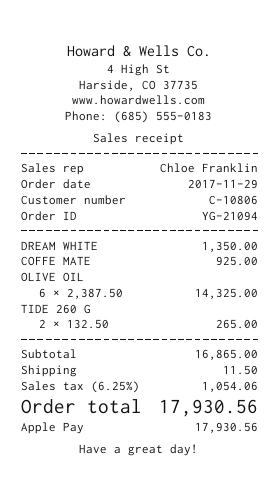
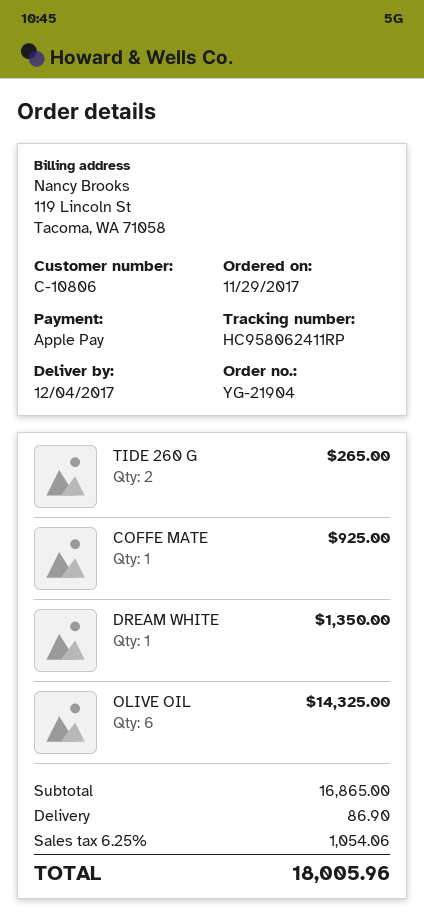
order number: YG-21094 -> YG-21904
shipping: 11.50 -> 86.90
total: 17930.56 -> 18005.96

